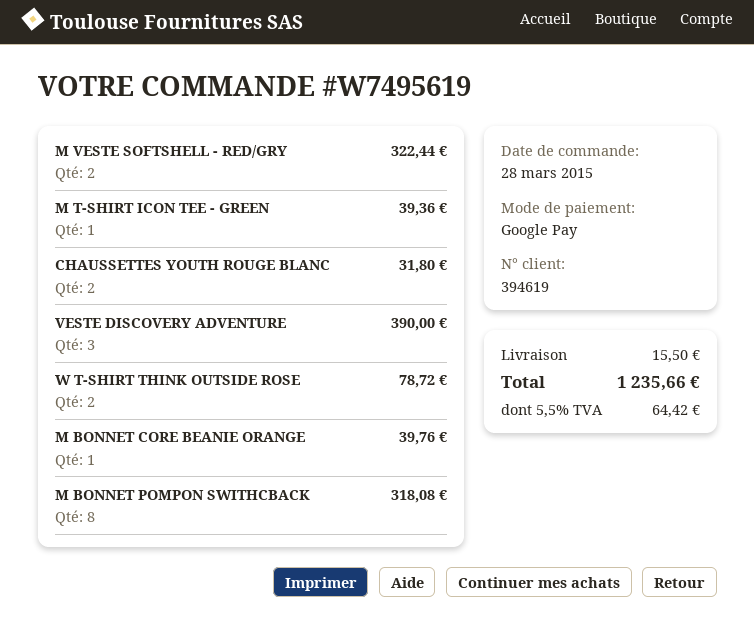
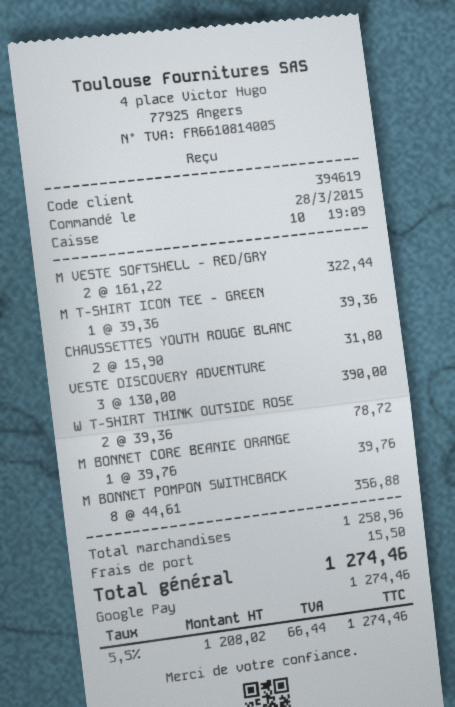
M BONNET POMPON SWITHCBACK: 8 for 318.08 -> 8 for 356.88
tax: 5.5% = 64.42 -> 5.5% = 66.44
total: 1235.66 -> 1274.46

